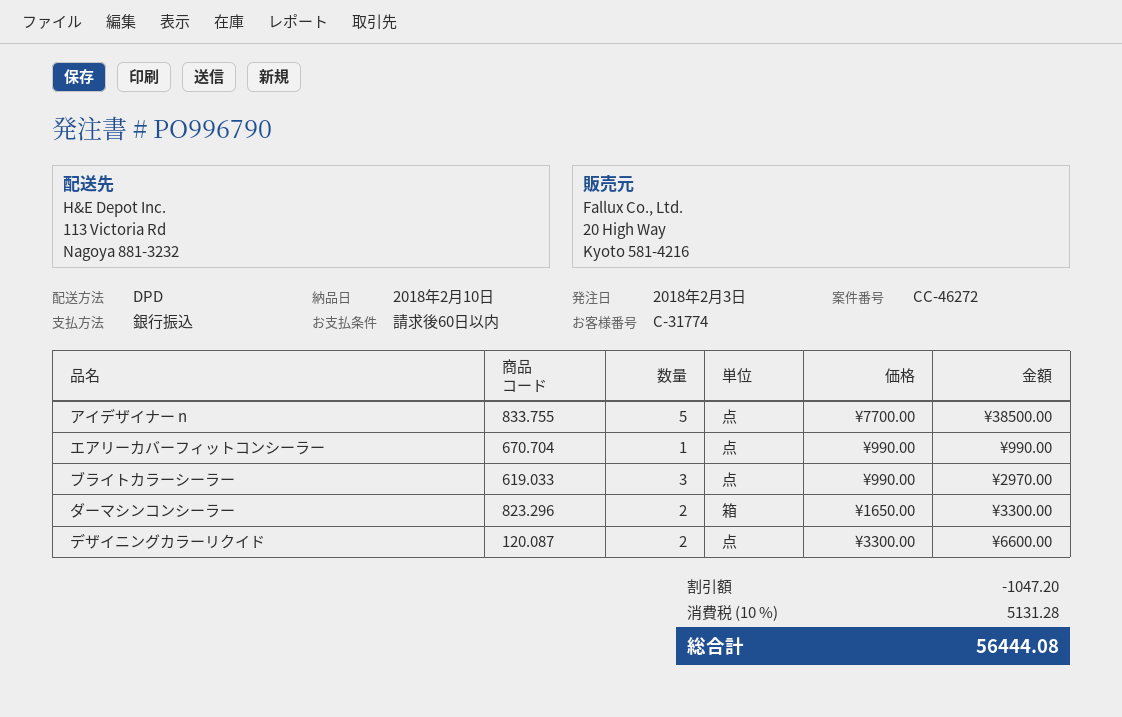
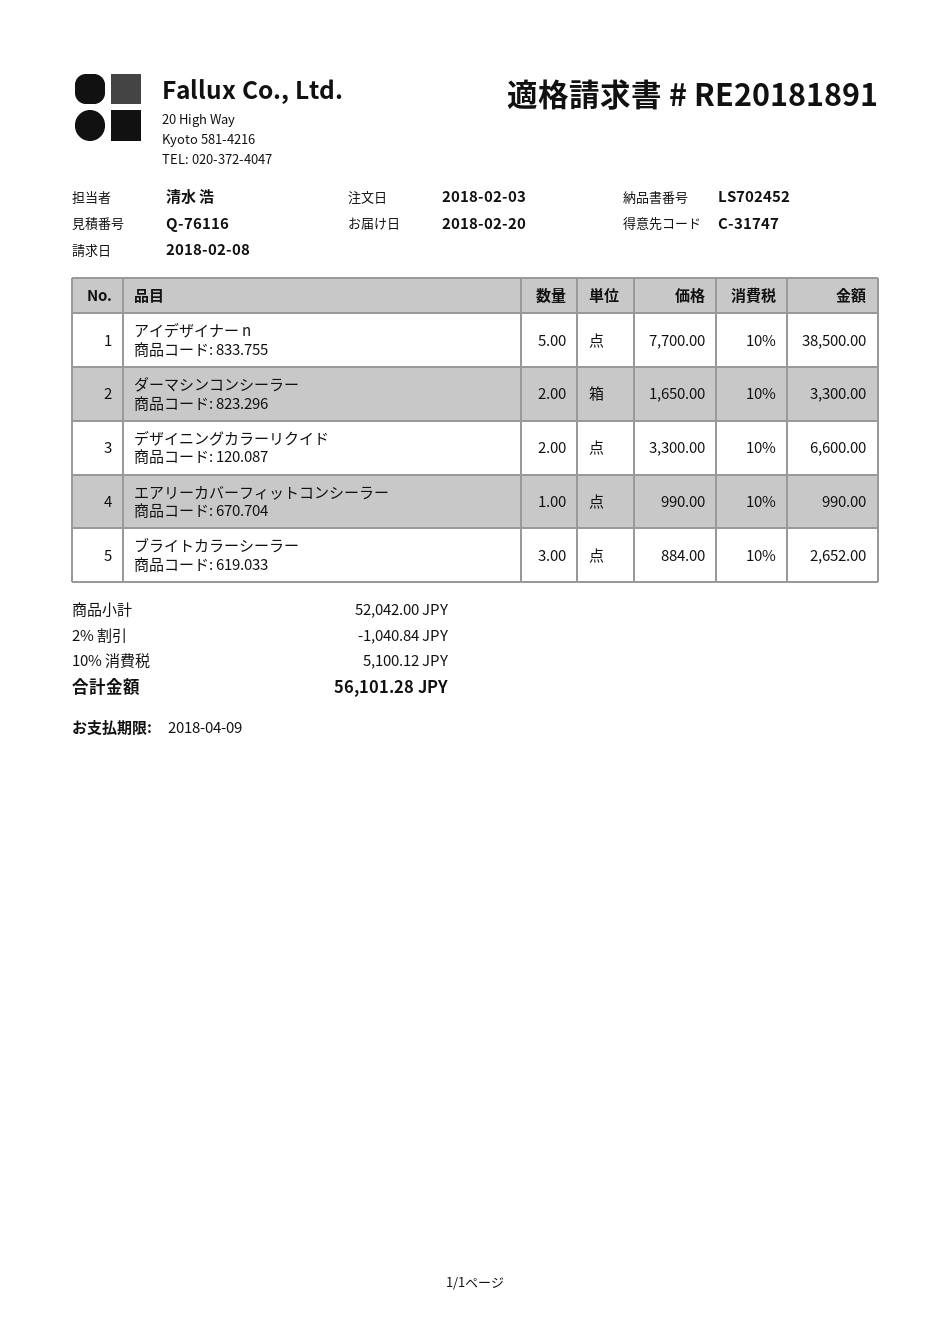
delivery date: 2018-02-10 -> 2018-02-20
customer number: C-31774 -> C-31747
ブライトカラーシーラー: 3 x 990.00 = 2970.00 -> 3 x 884.00 = 2652.00
discount: 1047.20 -> 1040.84
tax: 10% = 5131.28 -> 10% = 5100.12
total: 56444.08 -> 56101.28

